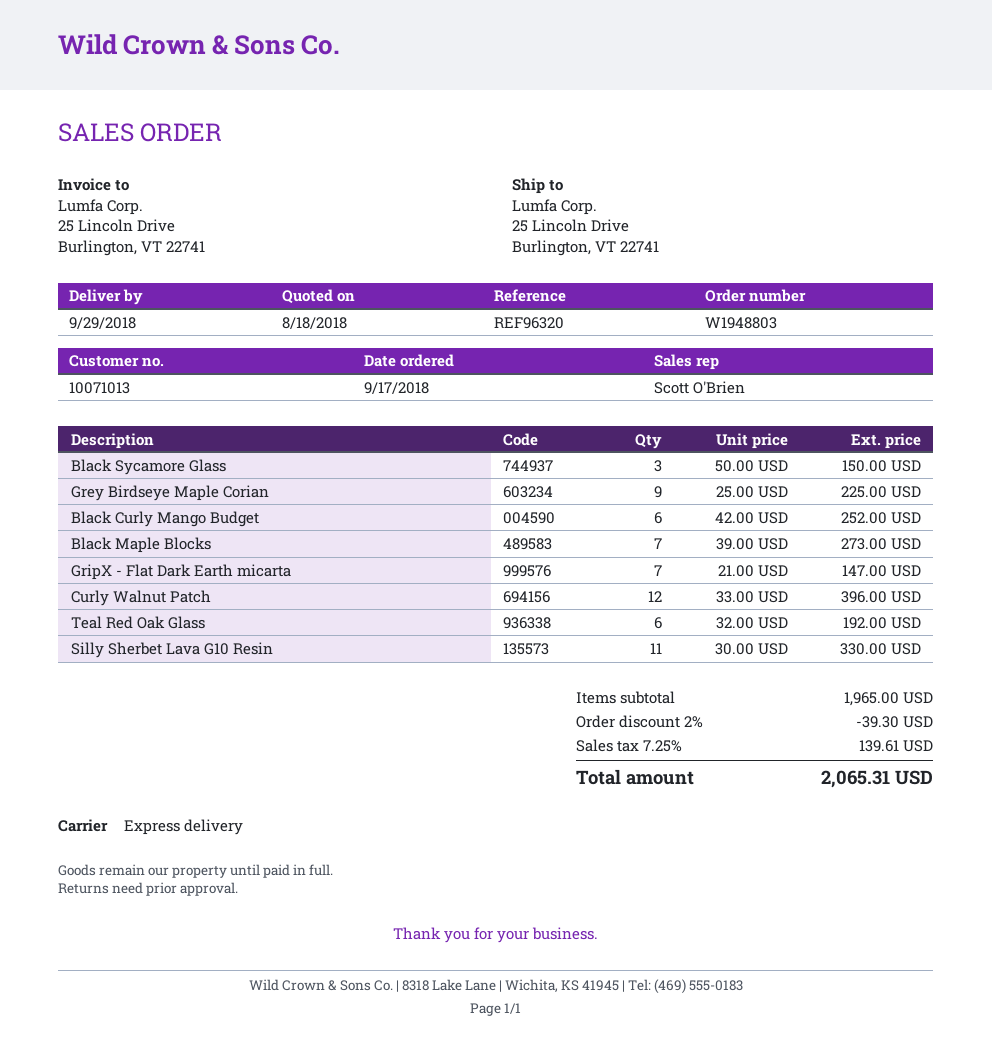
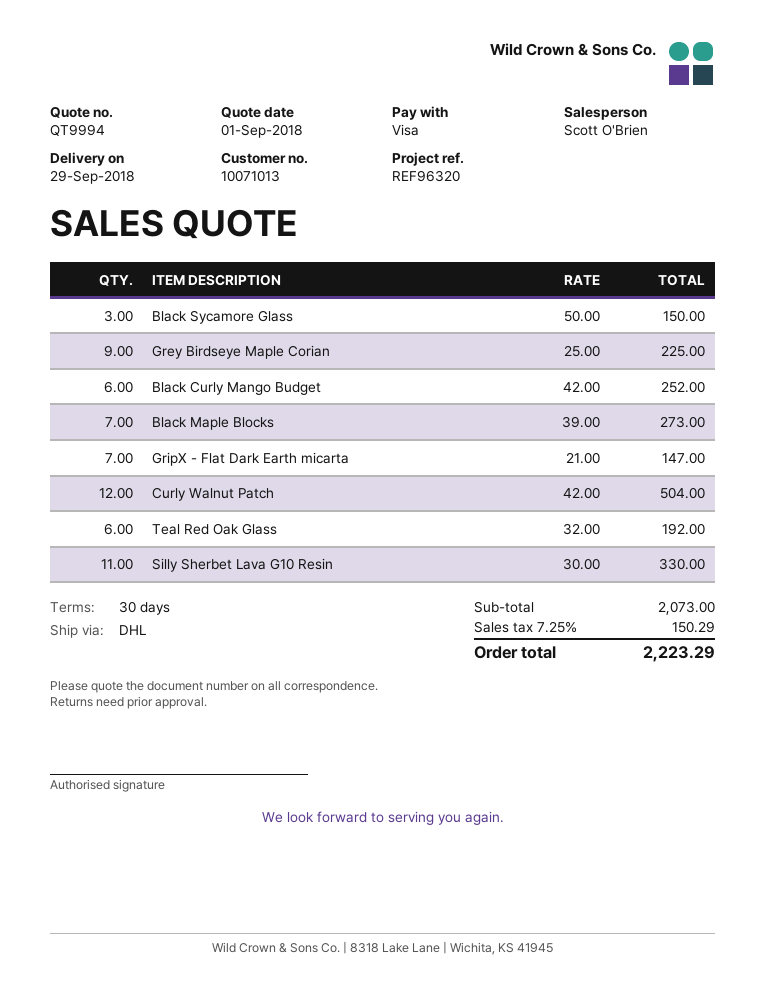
quote date: 2018-08-18 -> 2018-09-01
shipping method: express -> DHL
Curly Walnut Patch: 12 x 33.00 = 396.00 -> 12 x 42.00 = 504.00
subtotal: 1965.00 -> 2073.00
discount: 2% = 39.30 -> none
tax: 7.25% = 139.61 -> 7.25% = 150.29
total: 2065.31 -> 2223.29

